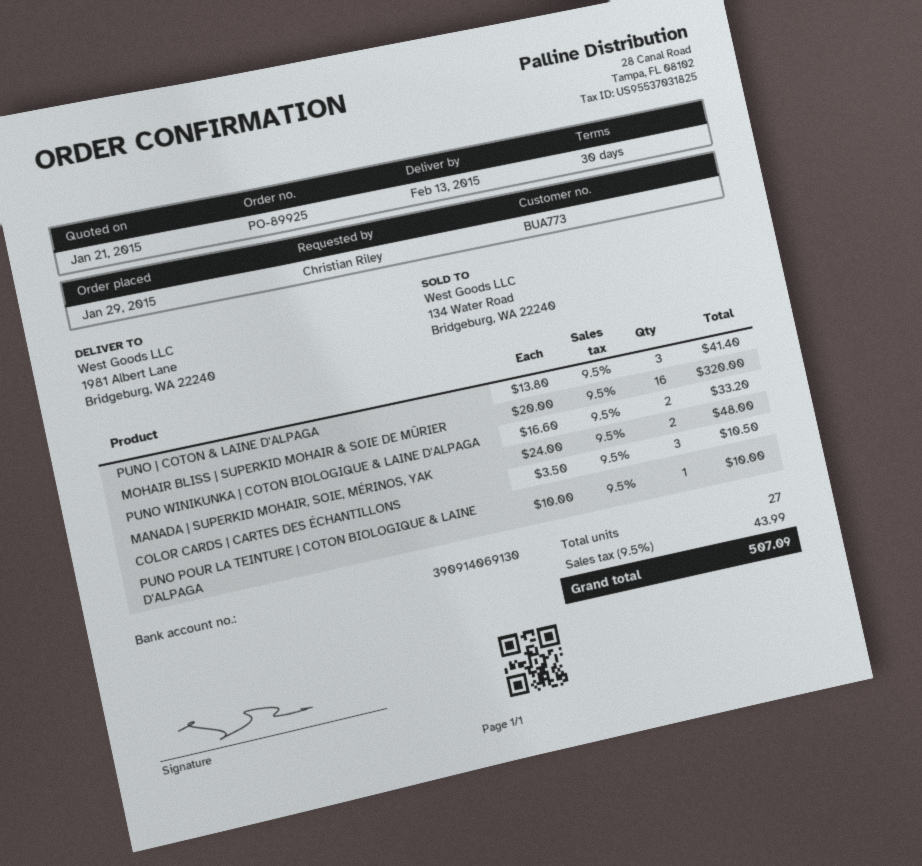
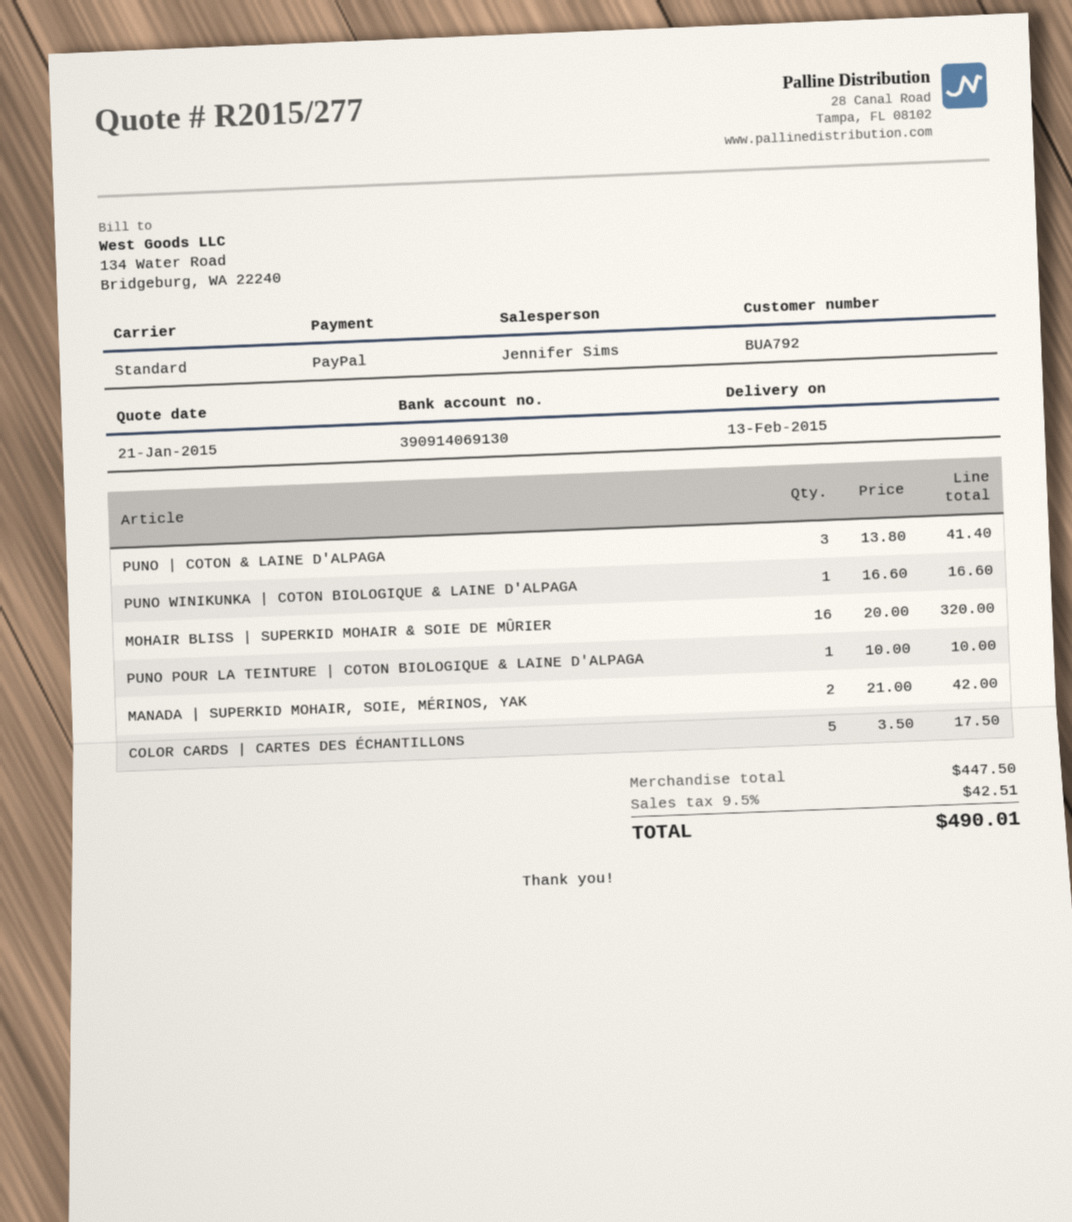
customer number: BUA773 -> BUA792
PUNO WINIKUNKA | COTON BIOLOGIQUE & LAINE D'ALPAGA: 2 x 16.60 = 33.20 -> 1 x 16.60 = 16.60
MANADA | SUPERKID MOHAIR, SOIE, MÉRINOS, YAK: 2 x 24.00 = 48.00 -> 2 x 21.00 = 42.00
COLOR CARDS | CARTES DES ÉCHANTILLONS: 3 x 3.50 = 10.50 -> 5 x 3.50 = 17.50
tax: 9.5% = 43.99 -> 9.5% = 42.51
total: 507.09 -> 490.01

